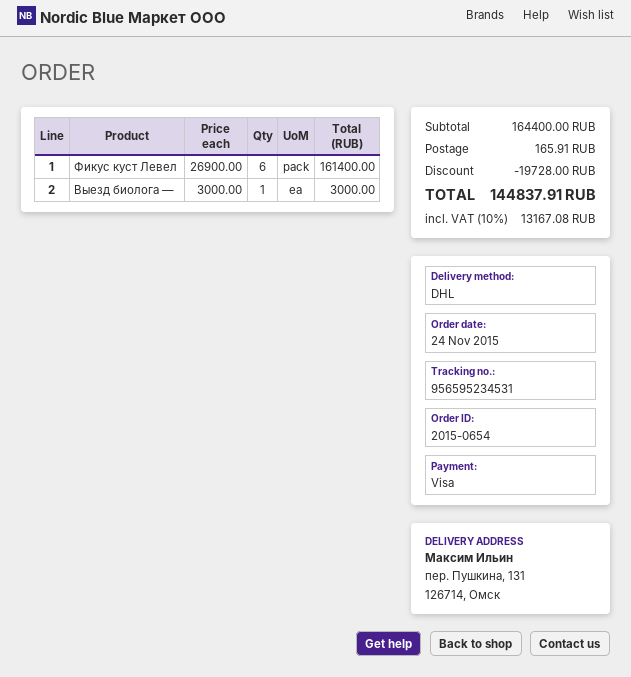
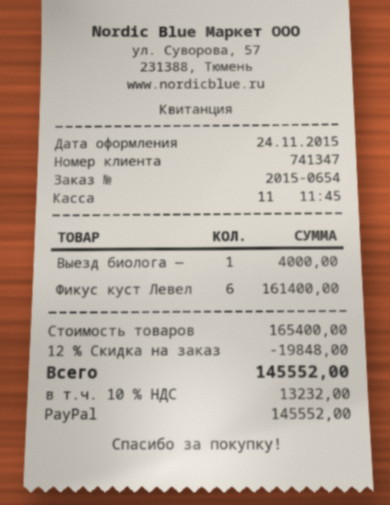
payment method: Visa -> PayPal
Выезд биолога —: 1 for 3000.00 -> 1 for 4000.00
subtotal: 164400.00 -> 165400.00
discount: 19728.00 -> 19848.00
shipping: 165.91 -> none
tax: 10% = 13167.08 -> 10% = 13232.00
total: 144837.91 -> 145552.00

